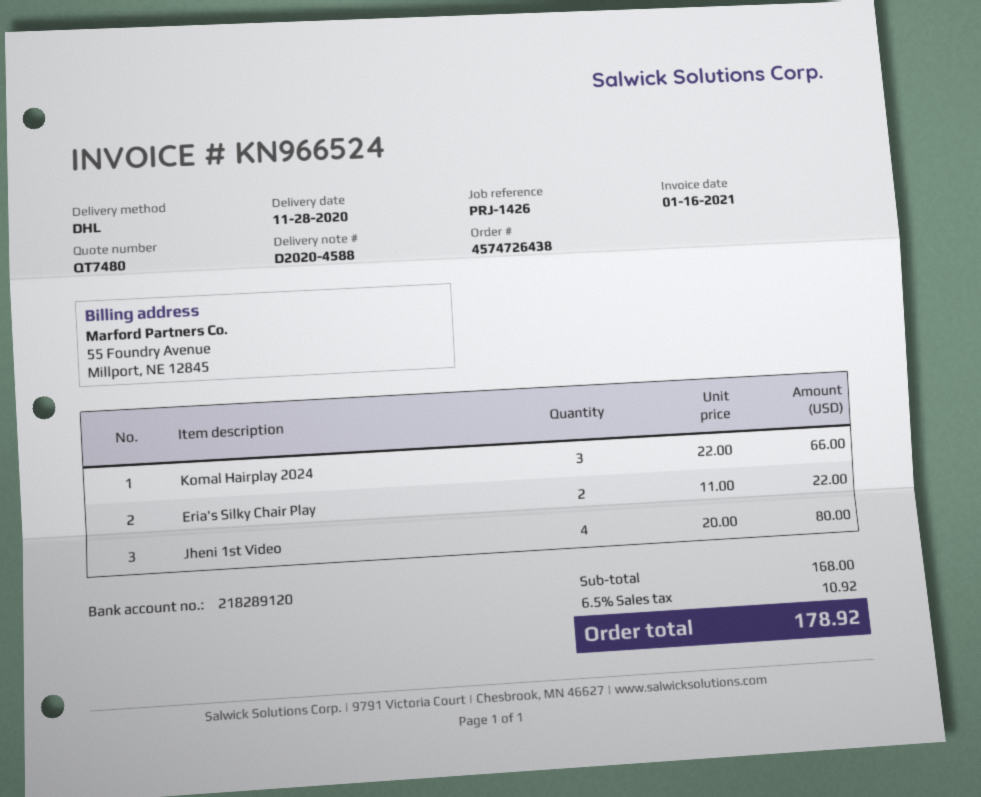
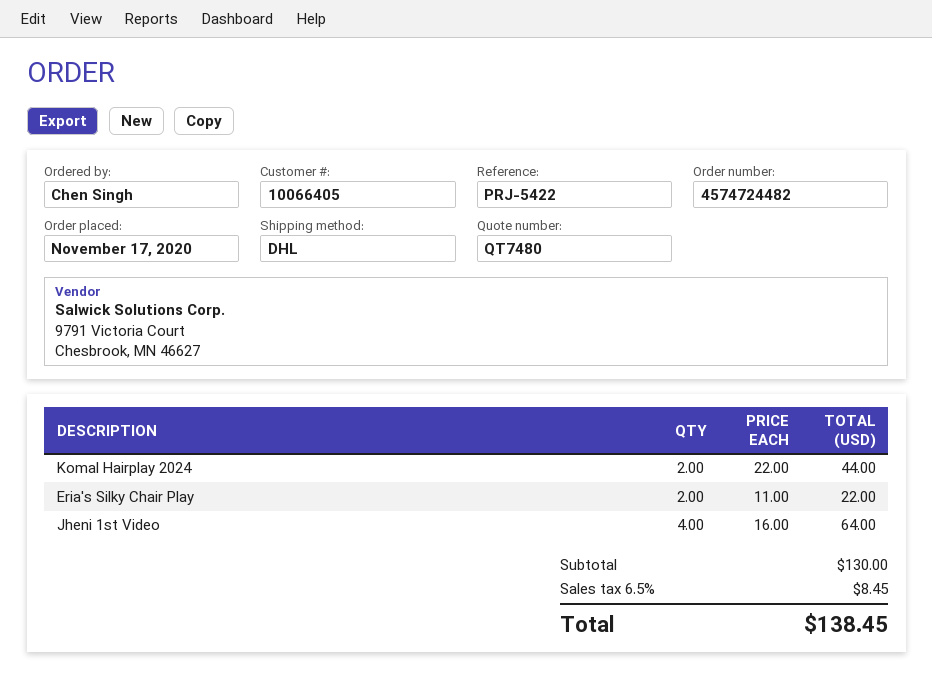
order number: 4574726438 -> 4574724482
reference: PRJ-1426 -> PRJ-5422
Komal Hairplay 2024: 3 x 22.00 = 66.00 -> 2 x 22.00 = 44.00
Jheni 1st Video: 4 x 20.00 = 80.00 -> 4 x 16.00 = 64.00
subtotal: 168.00 -> 130.00
tax: 6.5% = 10.92 -> 6.5% = 8.45
total: 178.92 -> 138.45

